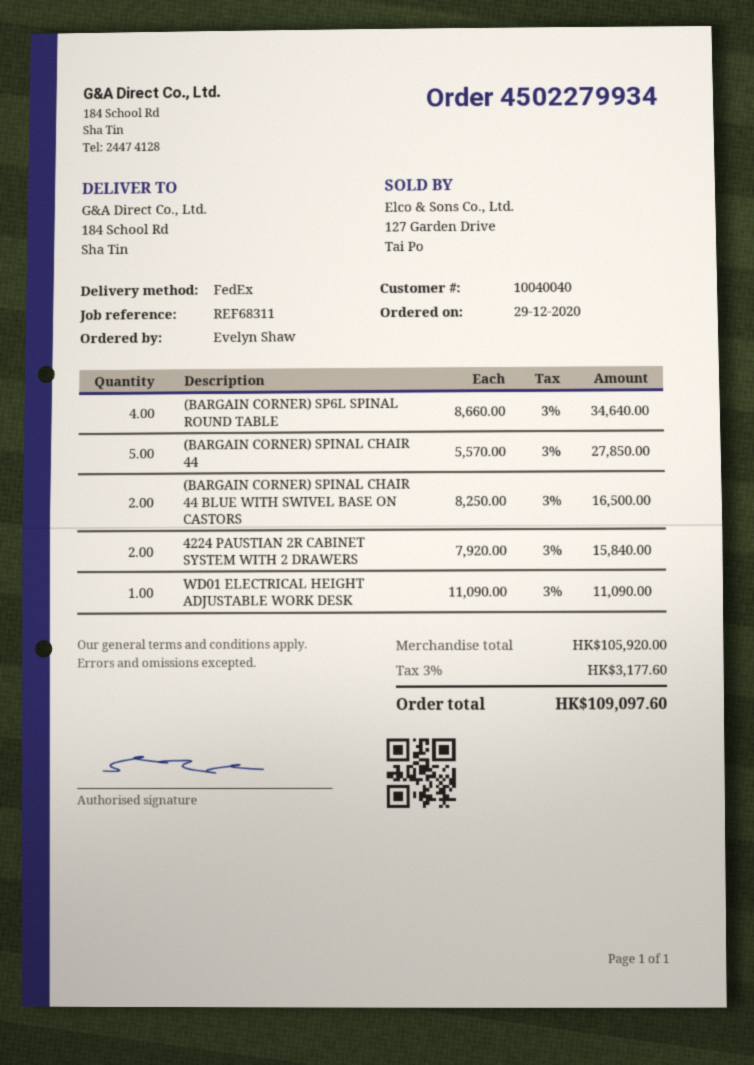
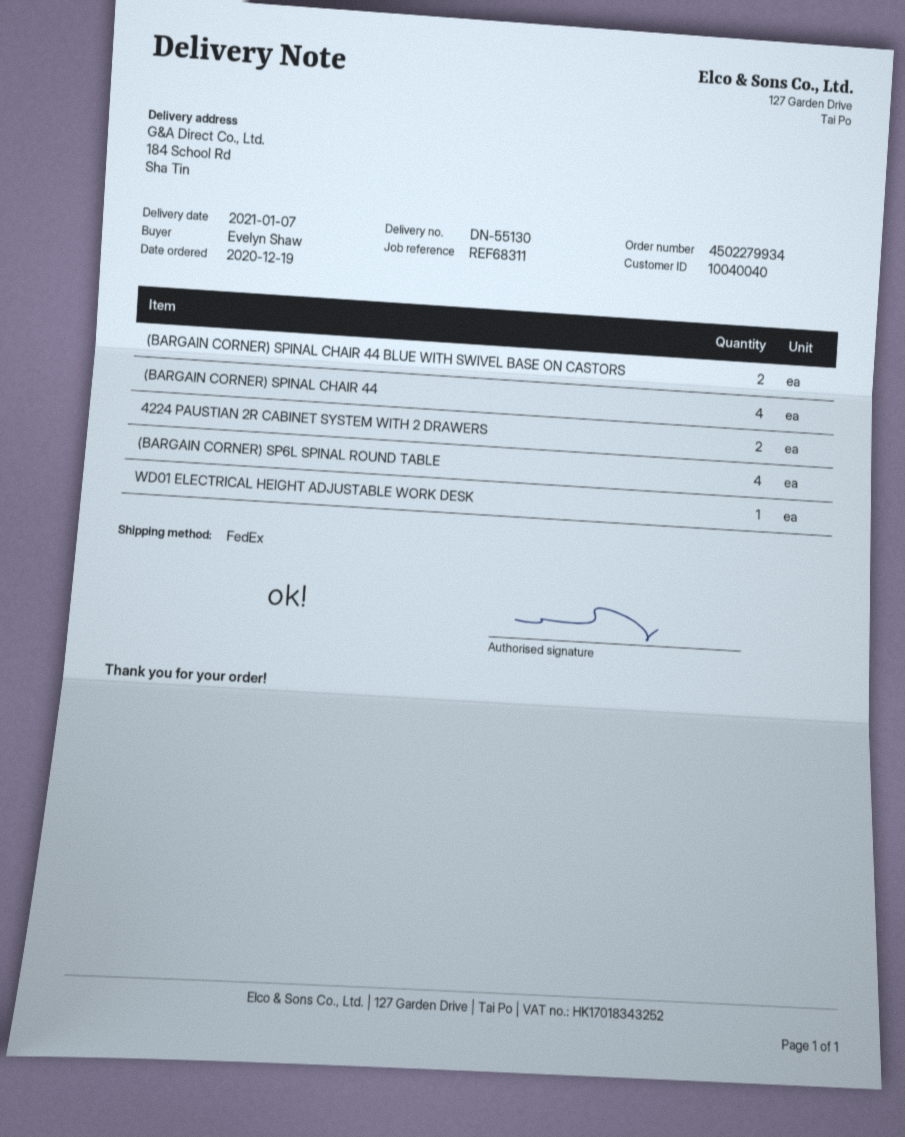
order date: 2020-12-29 -> 2020-12-19
(BARGAIN CORNER) SPINAL CHAIR 44: 5 -> 4

